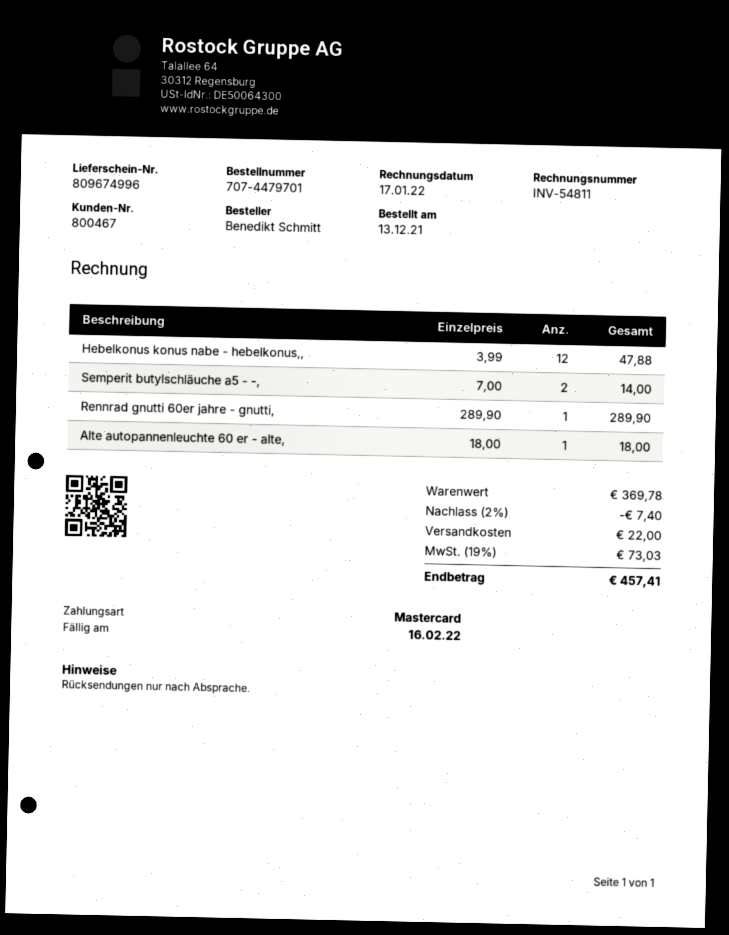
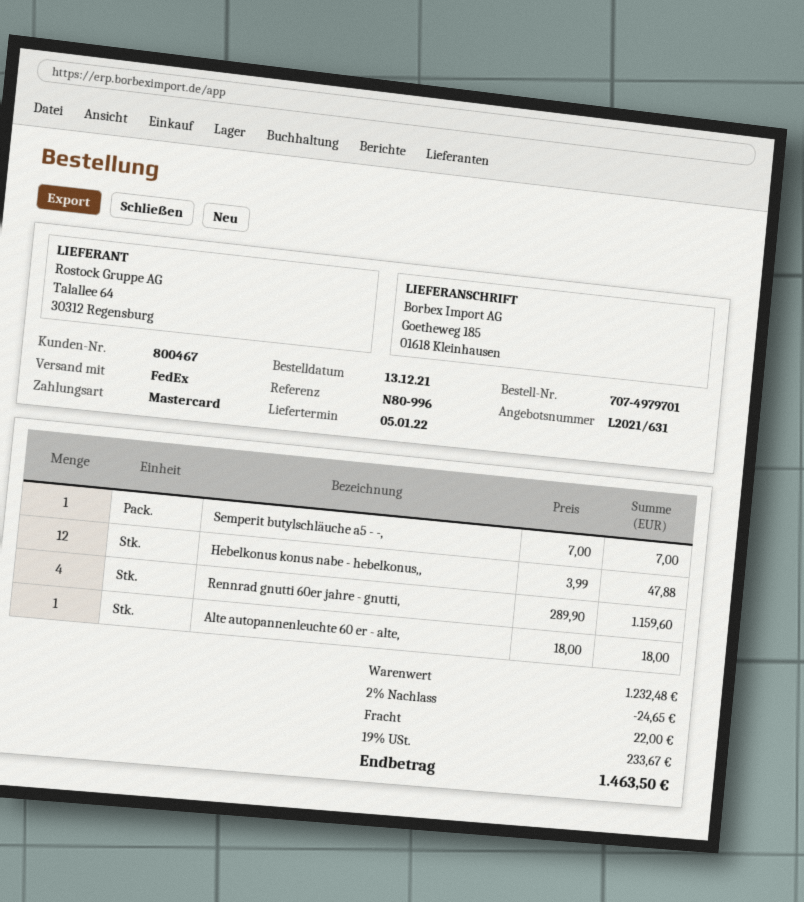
order number: 707-4479701 -> 707-4979701
Semperit butylschläuche a5 - -,: 2 x 7.00 = 14.00 -> 1 x 7.00 = 7.00
Rennrad gnutti 60er jahre - gnutti,: 1 x 289.90 = 289.90 -> 4 x 289.90 = 1159.60
subtotal: 369.78 -> 1232.48
discount: 2% = 7.40 -> 2% = 24.65
tax: 19% = 73.03 -> 19% = 233.67
total: 457.41 -> 1463.50

